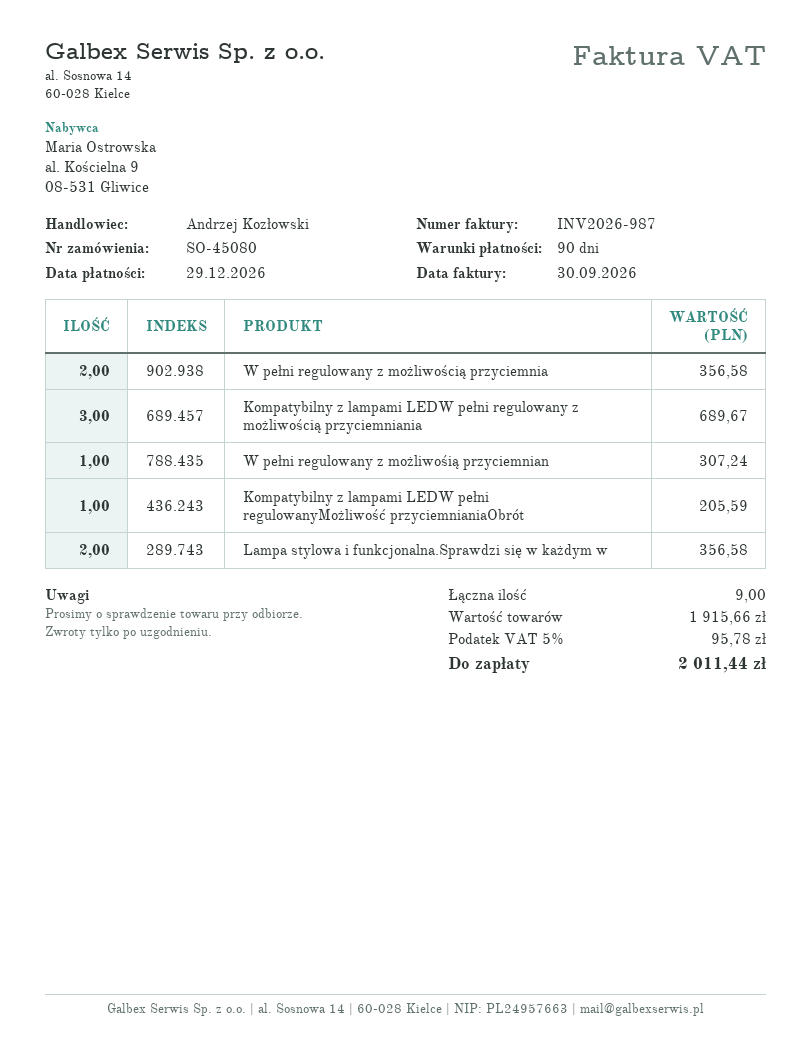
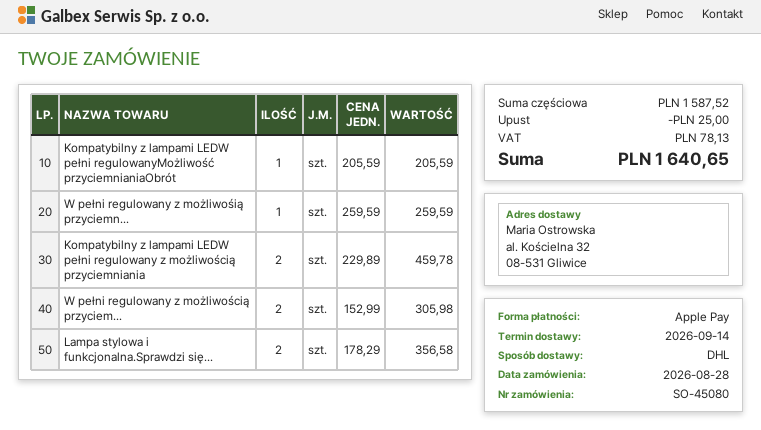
W pełni regulowany z możliwością przyciemnia: 2 for 356.58 -> 2 for 305.98
Kompatybilny z lampami LEDW pełni regulowany z możliwością przyciemniania: 3 for 689.67 -> 2 for 459.78
W pełni regulowany z możliwośią przyciemnian: 1 for 307.24 -> 1 for 259.59
subtotal: 1915.66 -> 1587.52
discount: none -> 25.00
tax: 95.78 -> 78.13
total: 2011.44 -> 1640.65

